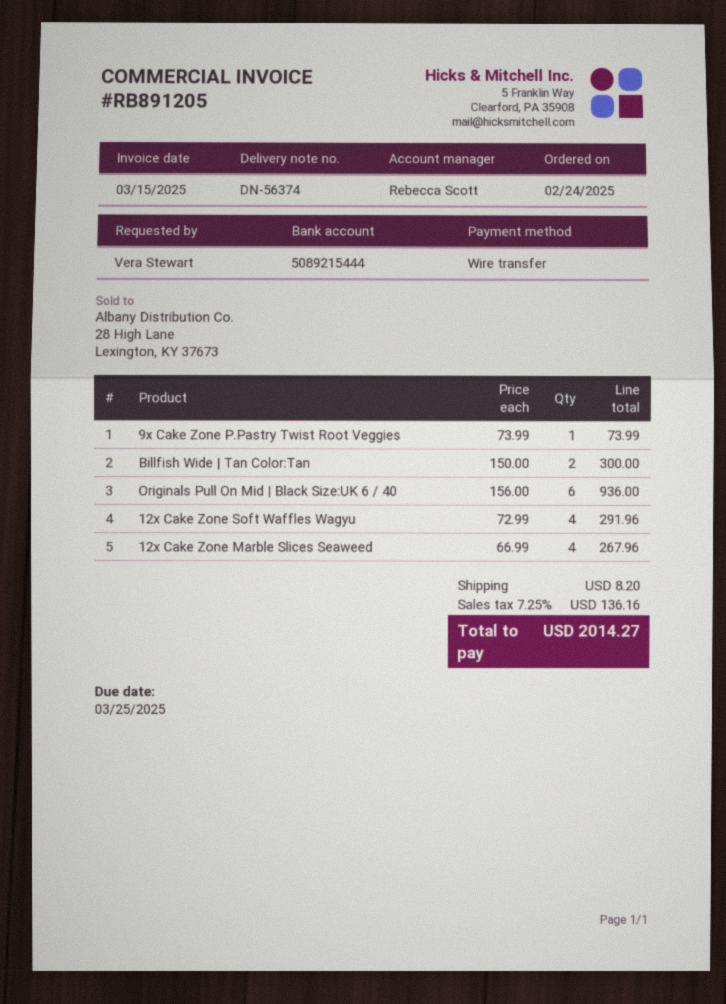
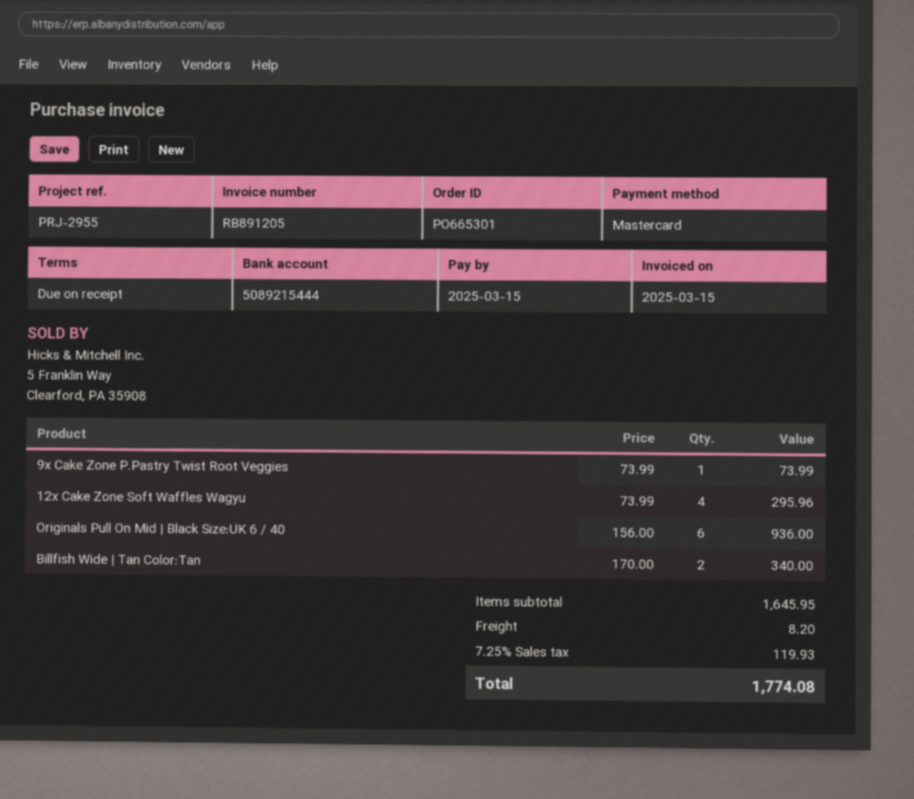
due date: 2025-03-25 -> 2025-03-15
payment method: bank transfer -> Mastercard
Billfish Wide | Tan Color:Tan: 2 x 150.00 = 300.00 -> 2 x 170.00 = 340.00
12x Cake Zone Soft Waffles Wagyu: 4 x 72.99 = 291.96 -> 4 x 73.99 = 295.96
12x Cake Zone Marble Slices Seaweed: 4 x 66.99 = 267.96 -> none
tax: 7.25% = 136.16 -> 7.25% = 119.93
total: 2014.27 -> 1774.08

